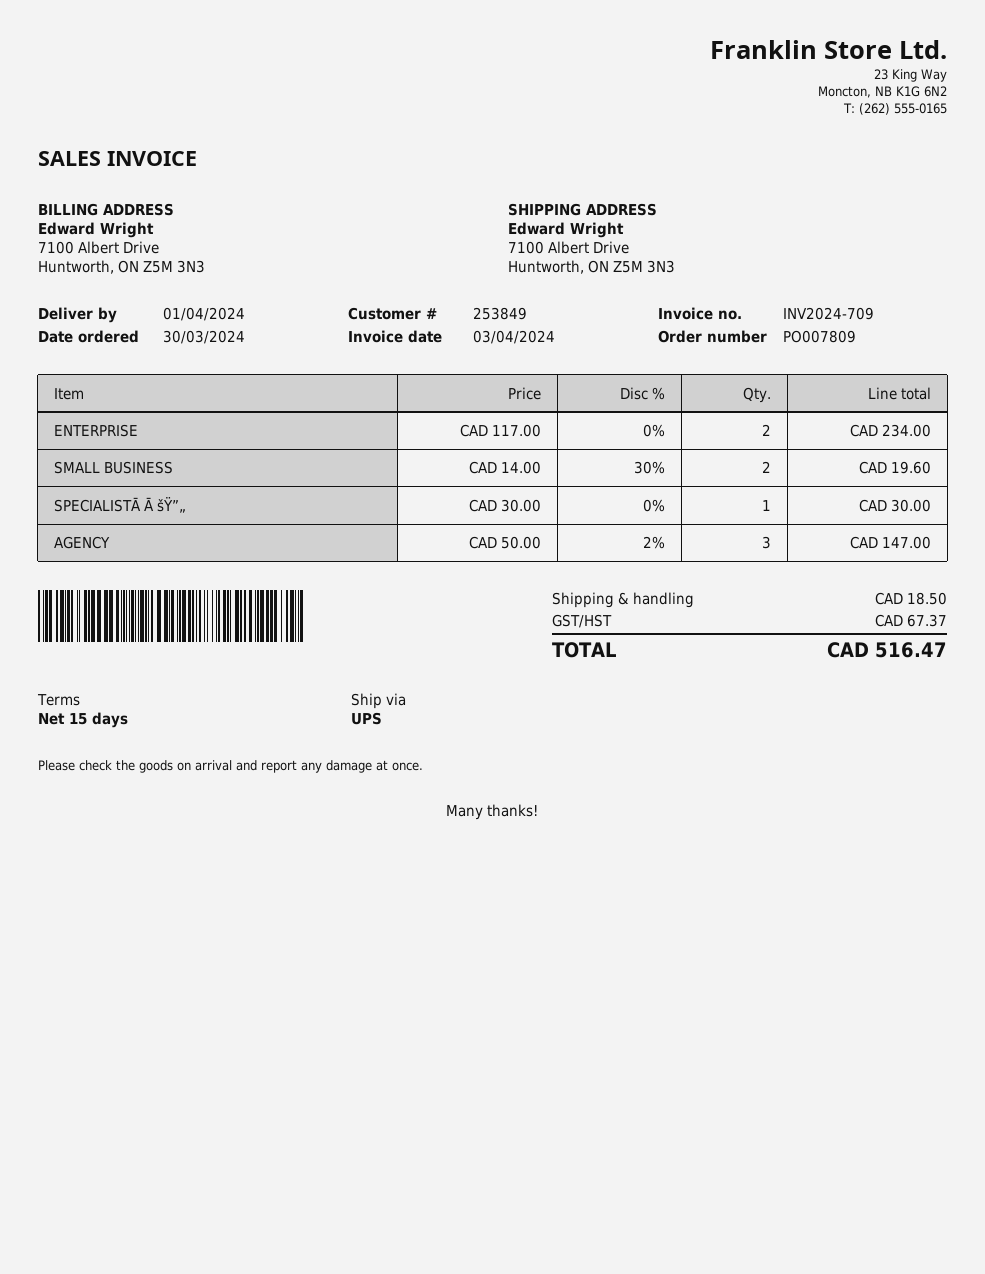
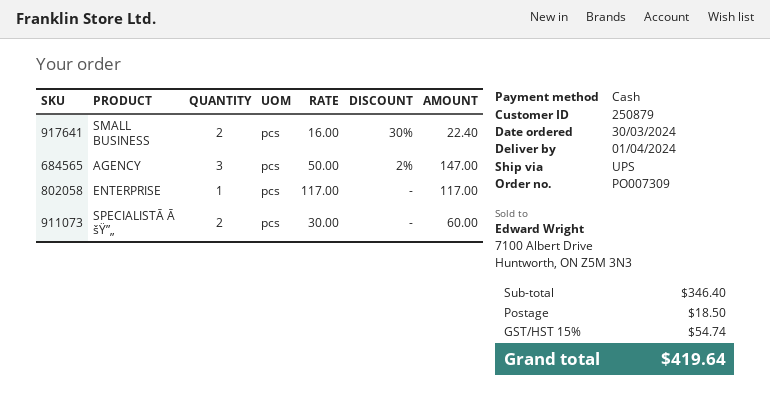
order number: PO007809 -> PO007309
customer number: 253849 -> 250879
ENTERPRISE: 2 x 117.00 = 234.00 -> 1 x 117.00 = 117.00
SMALL BUSINESS: 2 x 14.00 - 30% = 19.60 -> 2 x 16.00 - 30% = 22.40
SPECIALISTĀ Ā šŸ”„: 1 x 30.00 = 30.00 -> 2 x 30.00 = 60.00
tax: 67.37 -> 54.74
total: 516.47 -> 419.64

